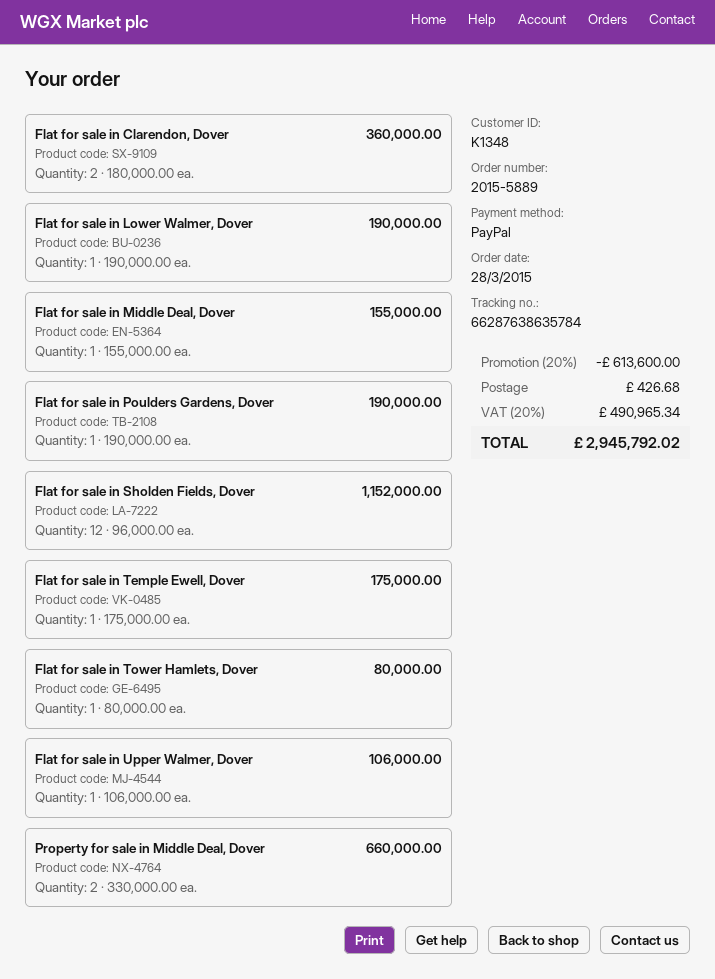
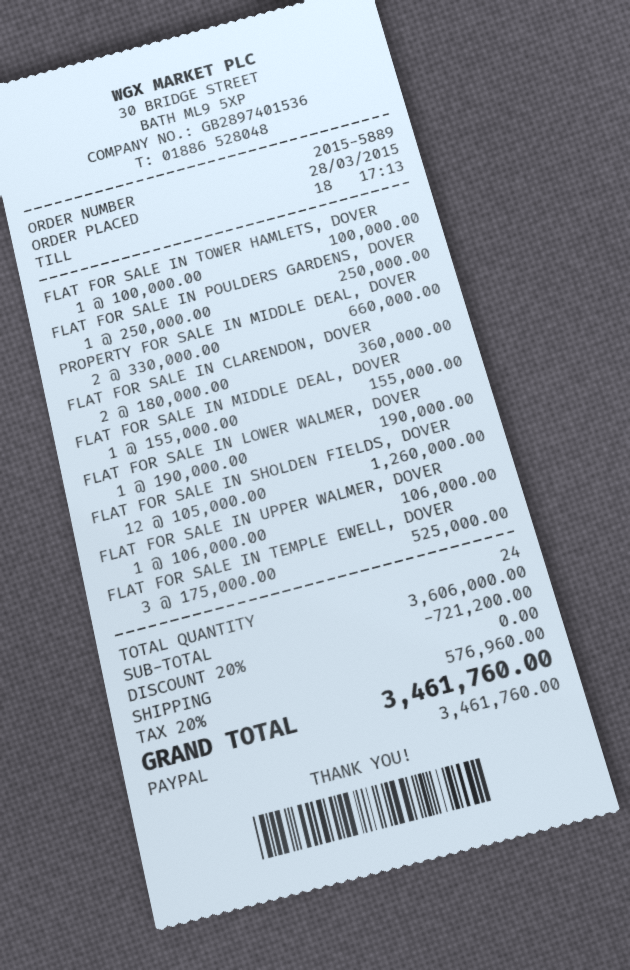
Flat for sale in Poulders Gardens, Dover: 1 x 190000.00 = 190000.00 -> 1 x 250000.00 = 250000.00
Flat for sale in Sholden Fields, Dover: 12 x 96000.00 = 1152000.00 -> 12 x 105000.00 = 1260000.00
Flat for sale in Temple Ewell, Dover: 1 x 175000.00 = 175000.00 -> 3 x 175000.00 = 525000.00
Flat for sale in Tower Hamlets, Dover: 1 x 80000.00 = 80000.00 -> 1 x 100000.00 = 100000.00
discount: 20% = 613600.00 -> 20% = 721200.00
shipping: 426.68 -> 0.00
tax: 20% = 490965.34 -> 20% = 576960.00
total: 2945792.02 -> 3461760.00

